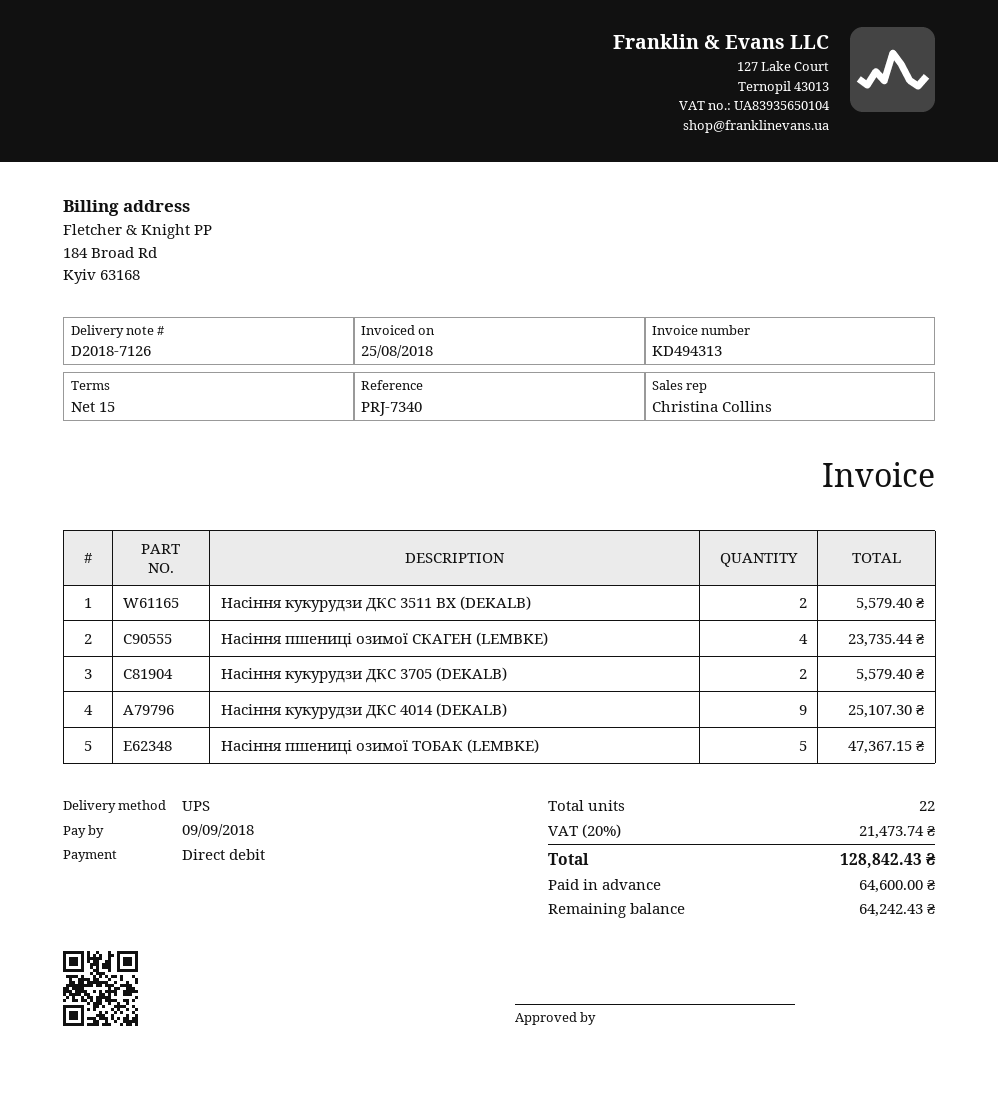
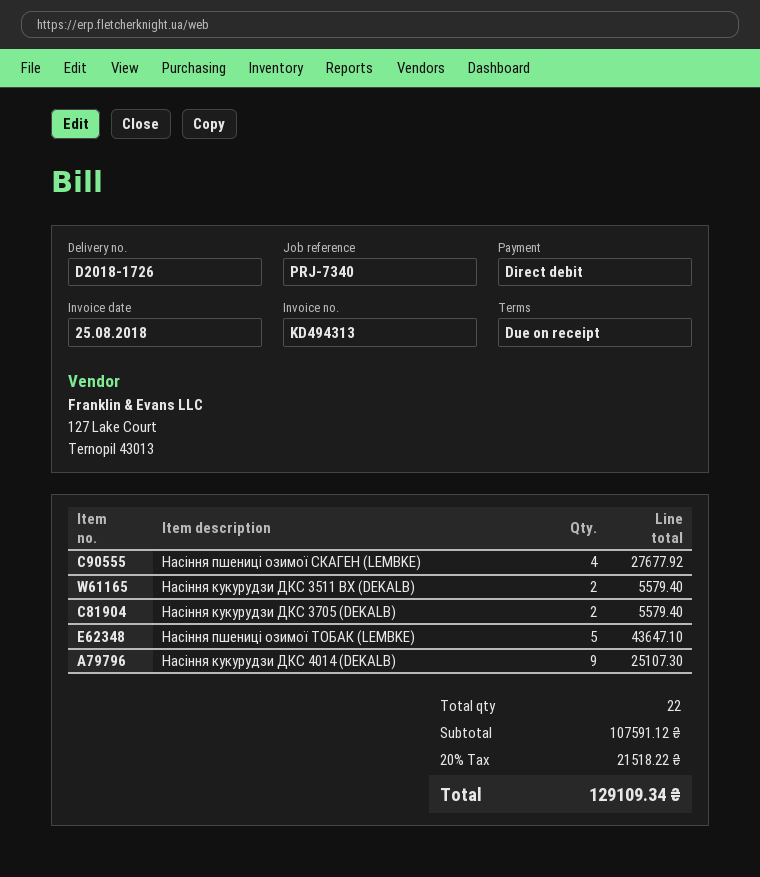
delivery note number: D2018-7126 -> D2018-1726
payment terms: 15 days -> on receipt
Насіння пшениці озимої СКАГЕН (LEMBKE): 4 for 23735.44 -> 4 for 27677.92
Насіння пшениці озимої ТОБАК (LEMBKE): 5 for 47367.15 -> 5 for 43647.10
tax: 20% = 21473.74 -> 20% = 21518.22
total: 128842.43 -> 129109.34

